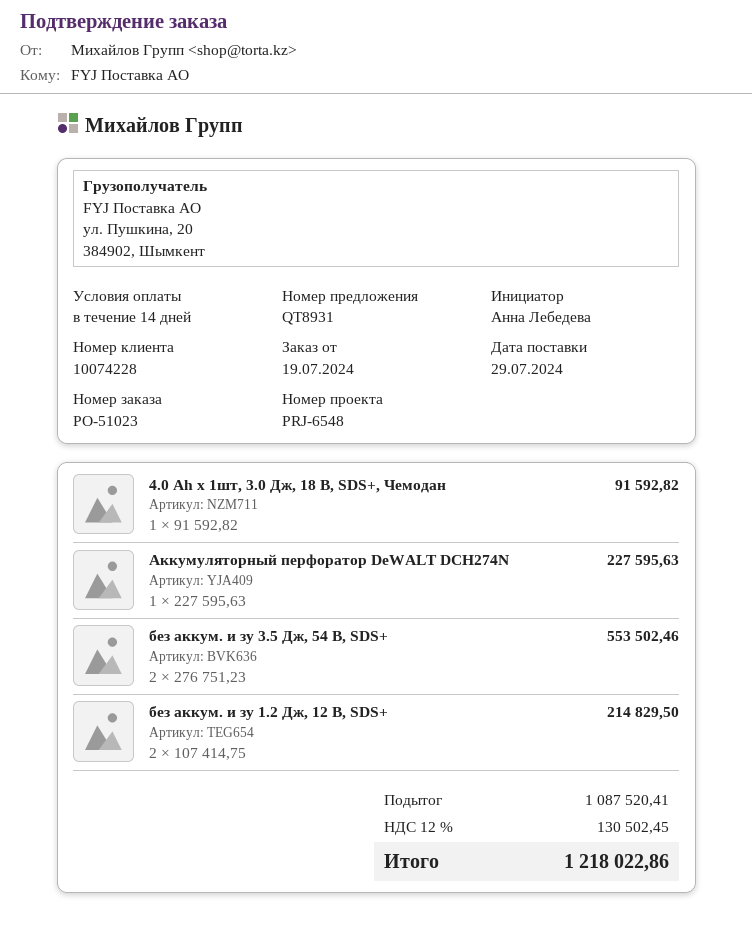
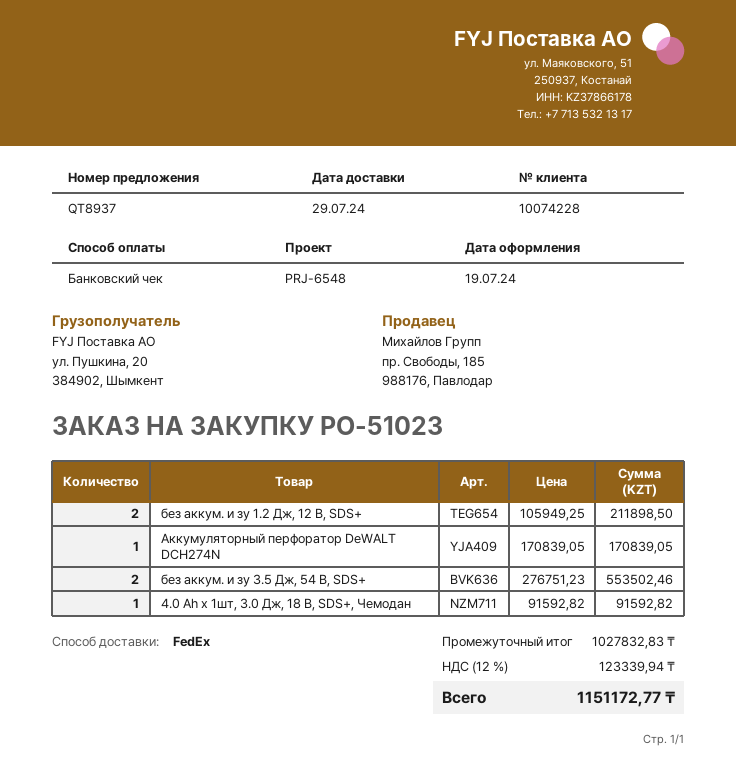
quote number: QT8931 -> QT8937
Аккумуляторный перфоратор DeWALT DCH274N: 1 x 227595.63 = 227595.63 -> 1 x 170839.05 = 170839.05
без аккум. и зу 1.2 Дж, 12 В, SDS+: 2 x 107414.75 = 214829.50 -> 2 x 105949.25 = 211898.50
subtotal: 1087520.41 -> 1027832.83
tax: 12% = 130502.45 -> 12% = 123339.94
total: 1218022.86 -> 1151172.77

